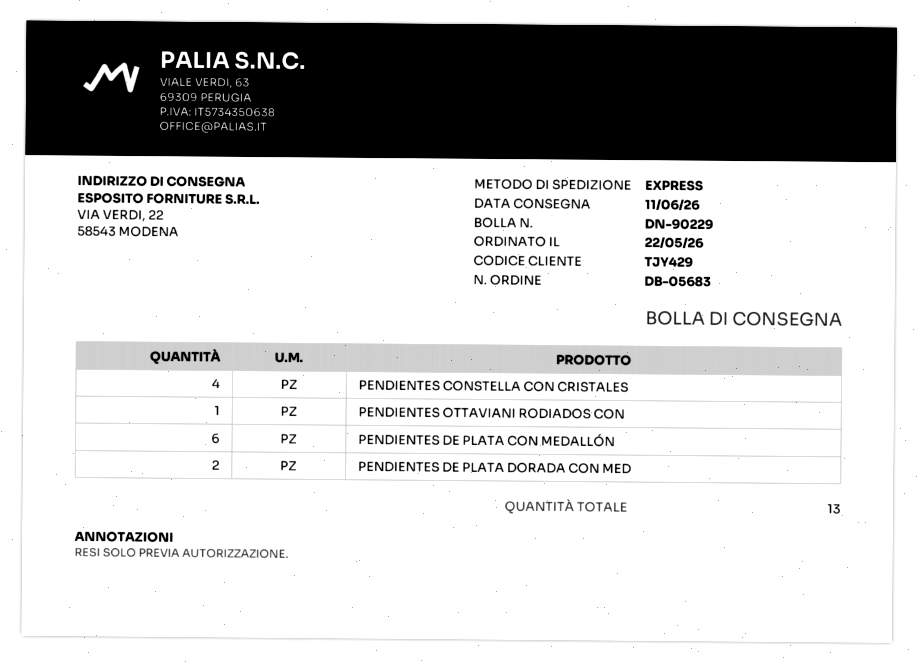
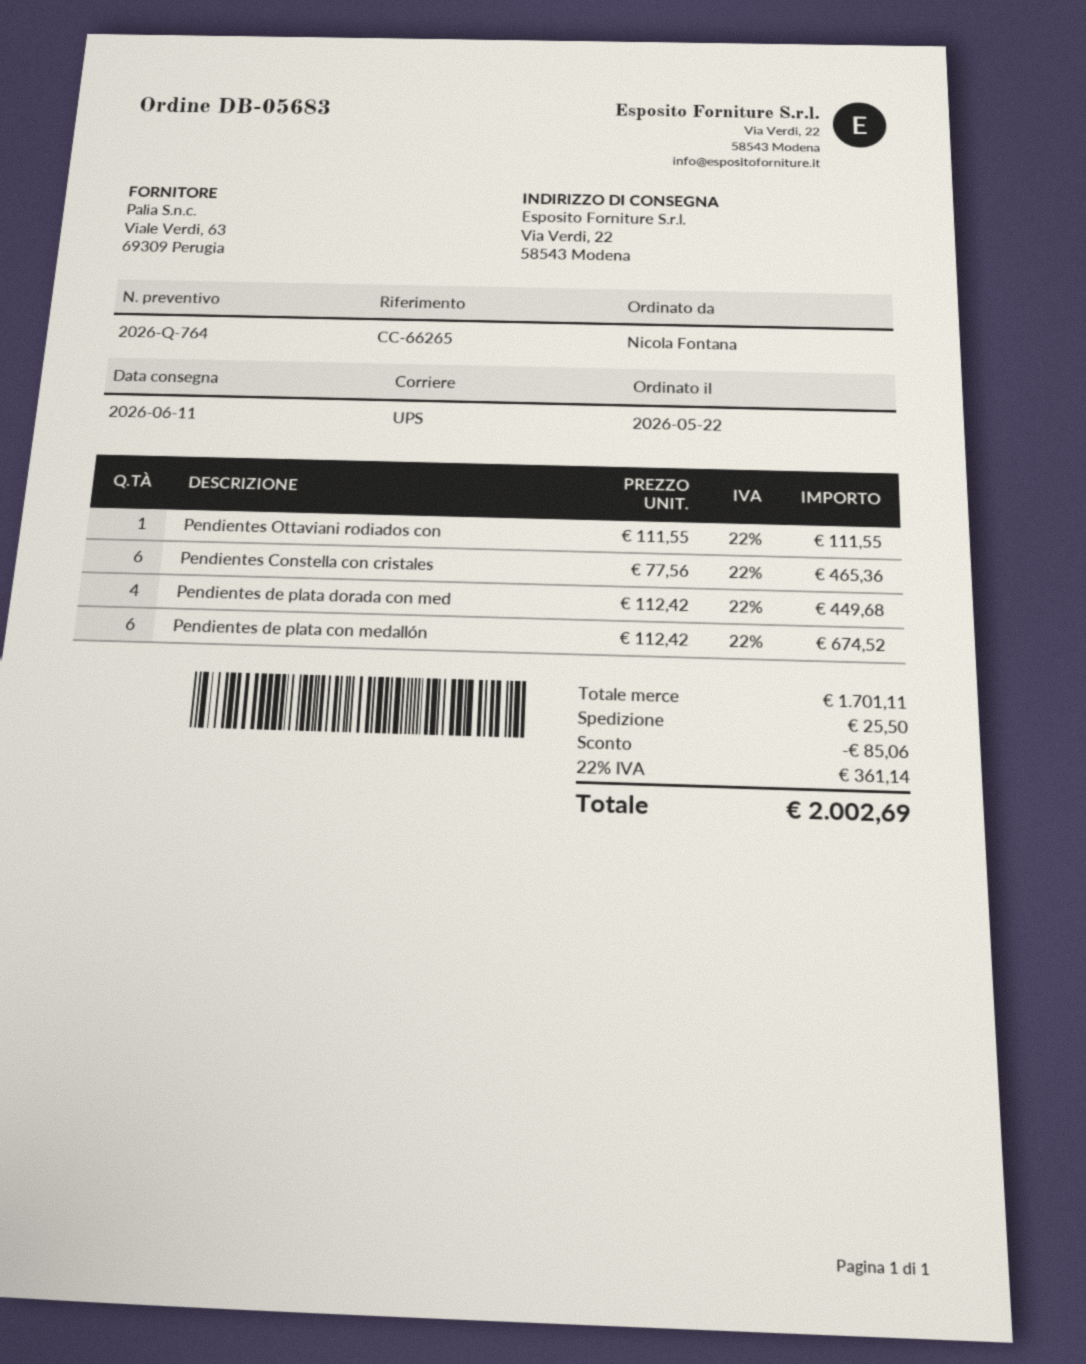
shipping method: express -> UPS
PENDIENTES CONSTELLA CON CRISTALES: 4 -> 6
PENDIENTES DE PLATA DORADA CON MED: 2 -> 4

